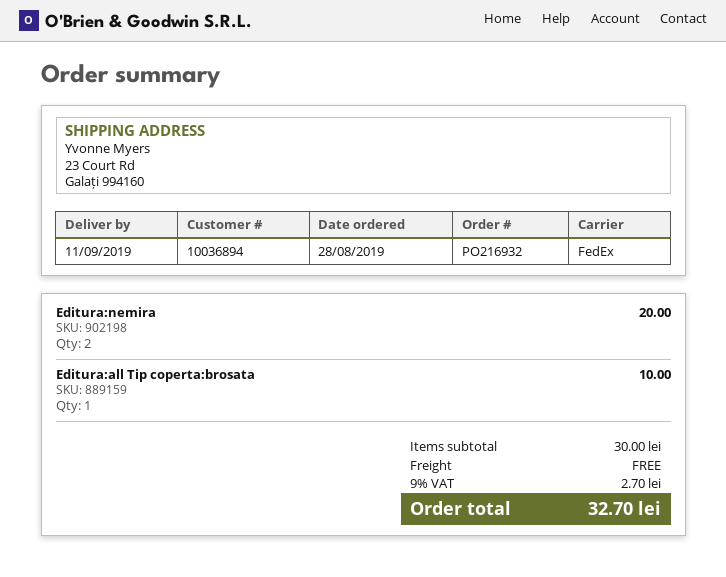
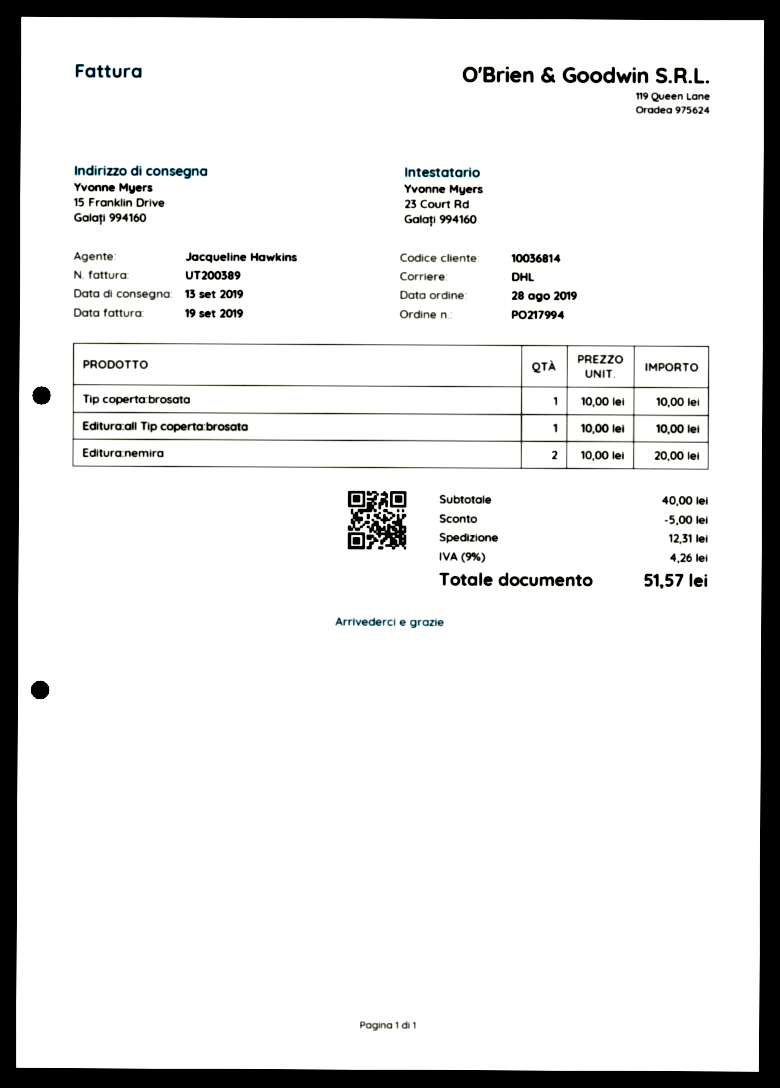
order number: PO216932 -> PO217994
delivery date: 2019-09-11 -> 2019-09-13
customer number: 10036894 -> 10036814
shipping method: FedEx -> DHL
ship to: 23 Court Rd, Galați 994160 -> 15 Franklin Drive, Galați 994160
Tip coperta:brosata: none -> 1 for 10.00
subtotal: 30.00 -> 40.00
discount: none -> 5.00
shipping: 0.00 -> 12.31
tax: 9% = 2.70 -> 9% = 4.26
total: 32.70 -> 51.57

